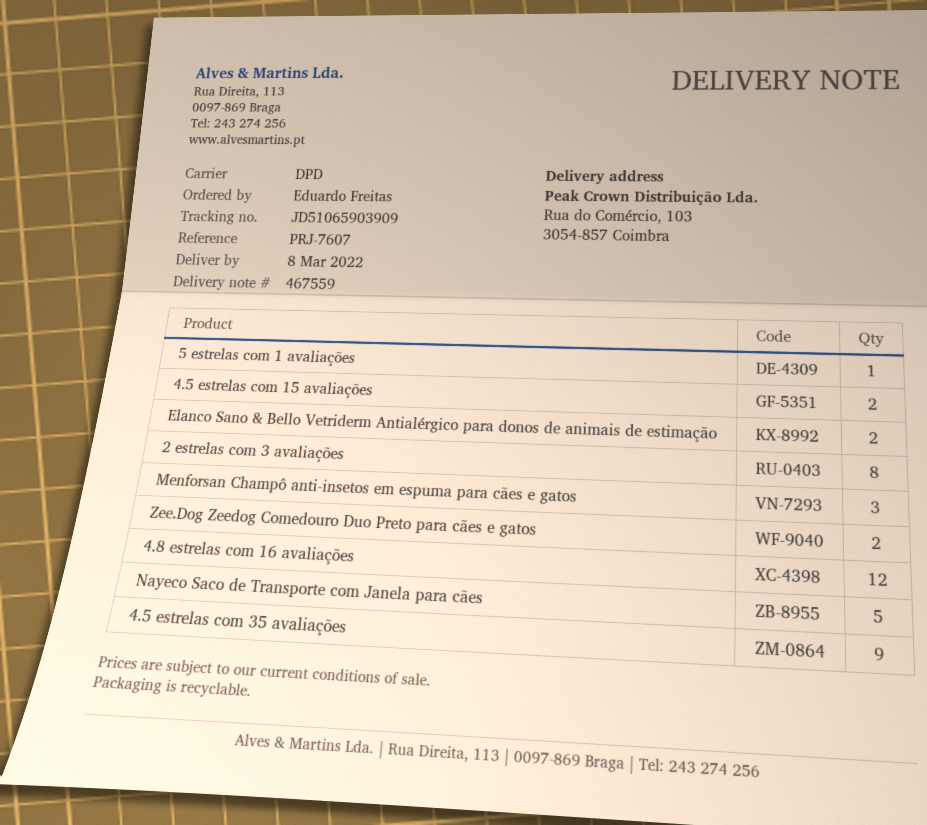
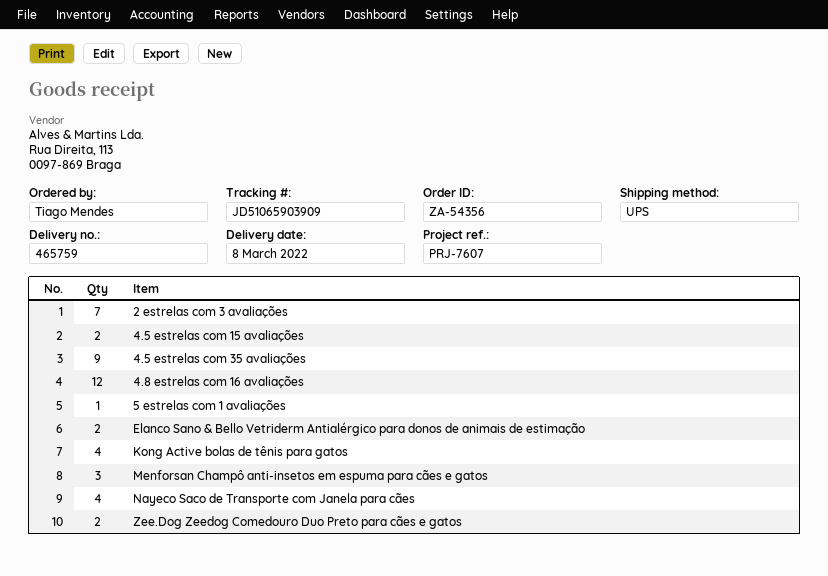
delivery note number: 467559 -> 465759
ordered by: Eduardo Freitas -> Tiago Mendes
shipping method: DPD -> UPS
2 estrelas com 3 avaliações: 8 -> 7
Nayeco Saco de Transporte com Janela para cães: 5 -> 4
Kong Active bolas de tênis para gatos: none -> 4

